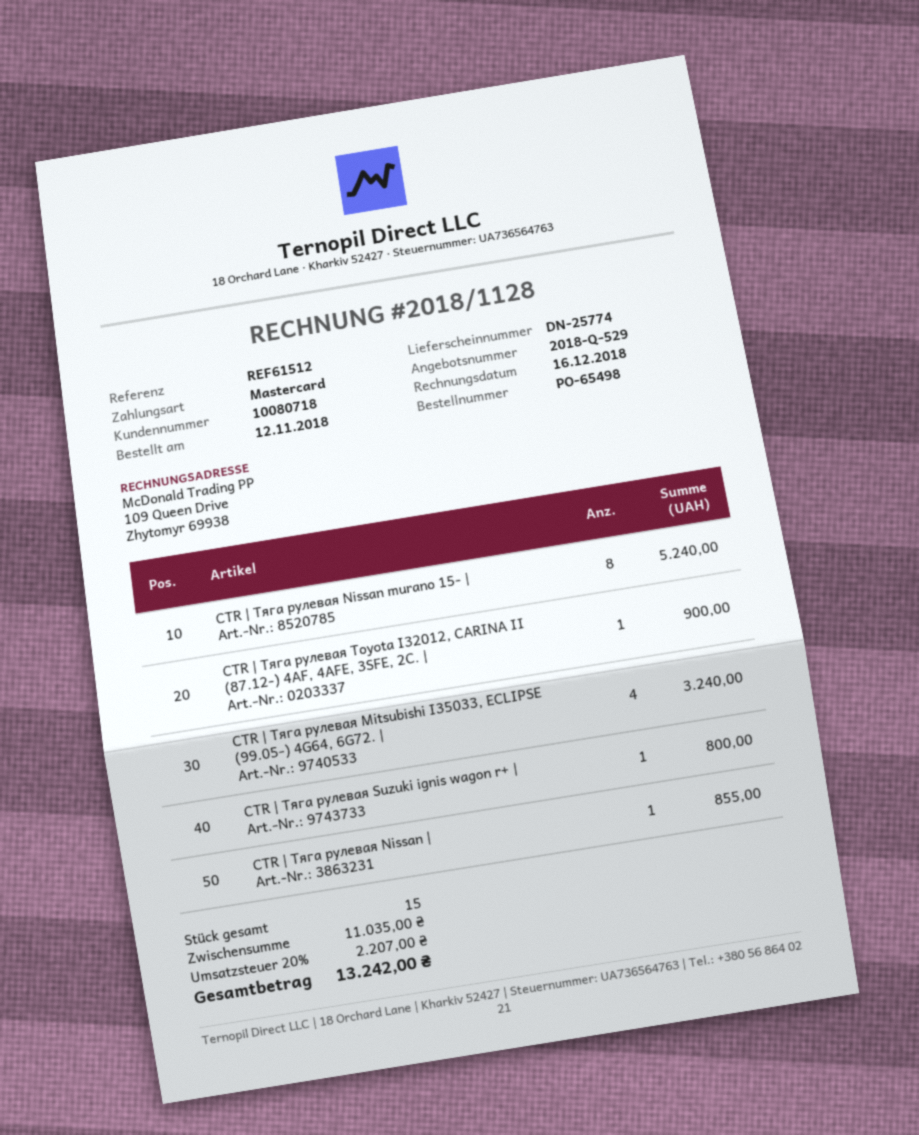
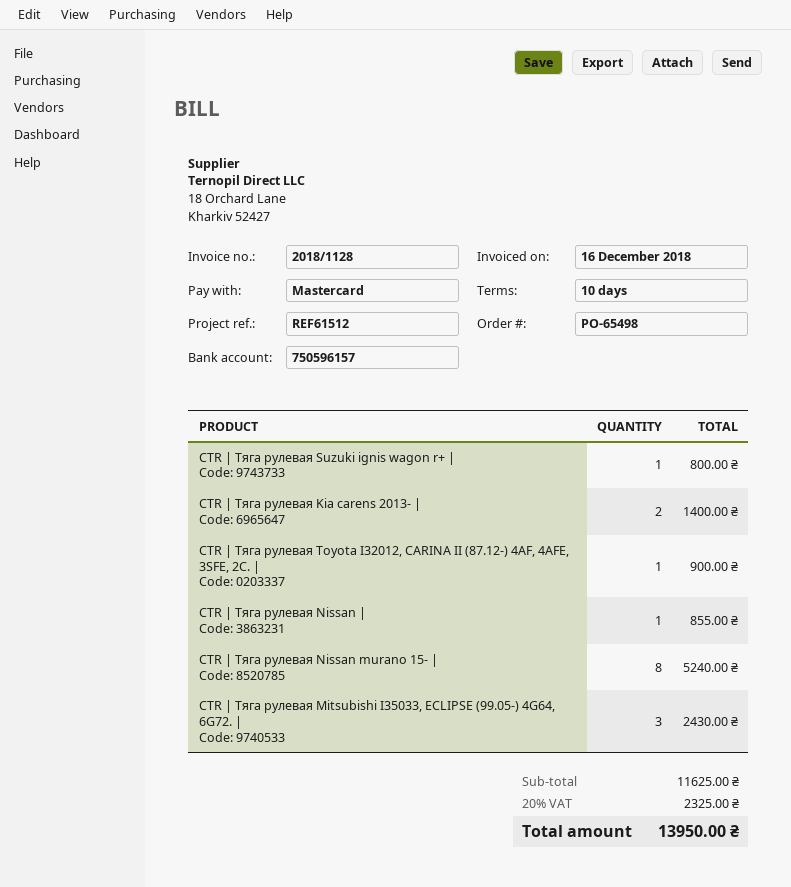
CTR | Тяга рулевая Mitsubishi I35033, ECLIPSE (99.05-) 4G64, 6G72. |: 4 for 3240.00 -> 3 for 2430.00
CTR | Тяга рулевая Kia carens 2013- |: none -> 2 for 1400.00
subtotal: 11035.00 -> 11625.00
tax: 20% = 2207.00 -> 20% = 2325.00
total: 13242.00 -> 13950.00

